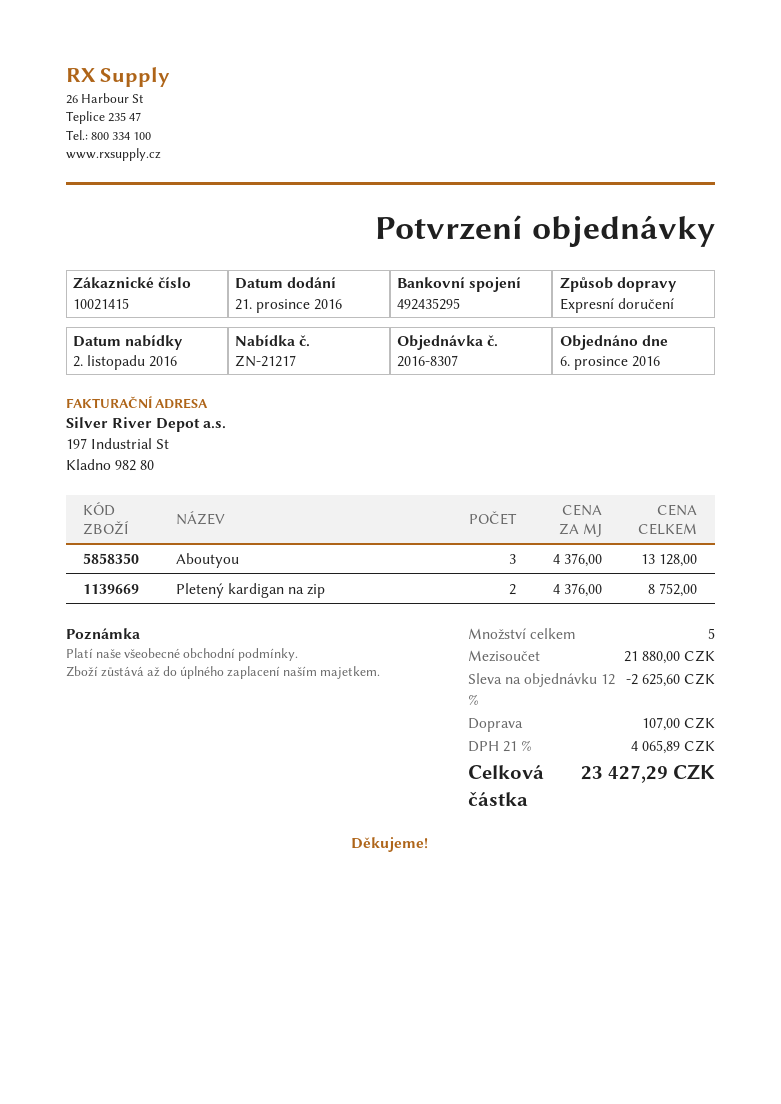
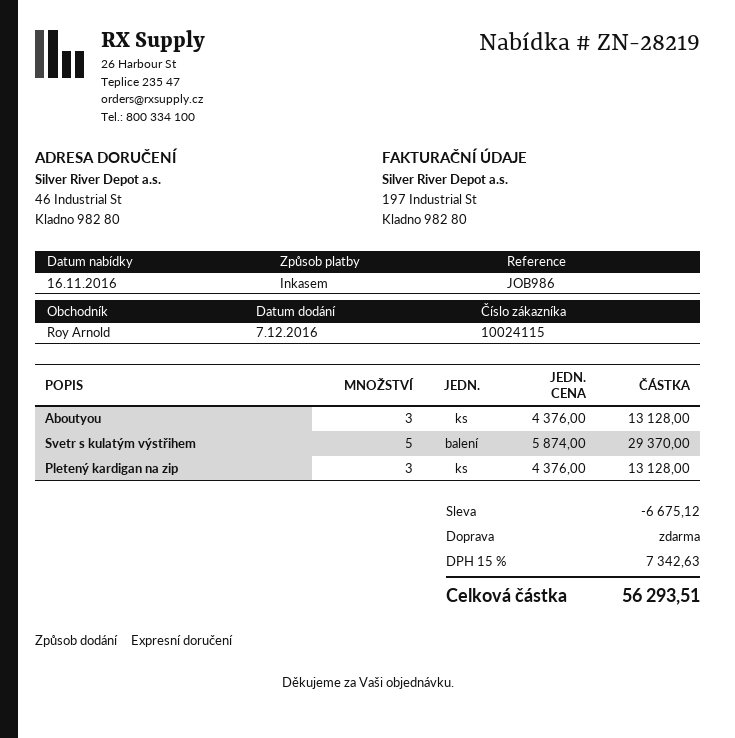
quote number: ZN-21217 -> ZN-28219
quote date: 2016-11-02 -> 2016-11-16
delivery date: 2016-12-21 -> 2016-12-07
customer number: 10021415 -> 10024115
Pletený kardigan na zip: 2 x 4376.00 = 8752.00 -> 3 x 4376.00 = 13128.00
Svetr s kulatým výstřihem: none -> 5 x 5874.00 = 29370.00
discount: 2625.60 -> 6675.12
shipping: 107.00 -> 0.00
tax: 21% = 4065.89 -> 15% = 7342.63
total: 23427.29 -> 56293.51

